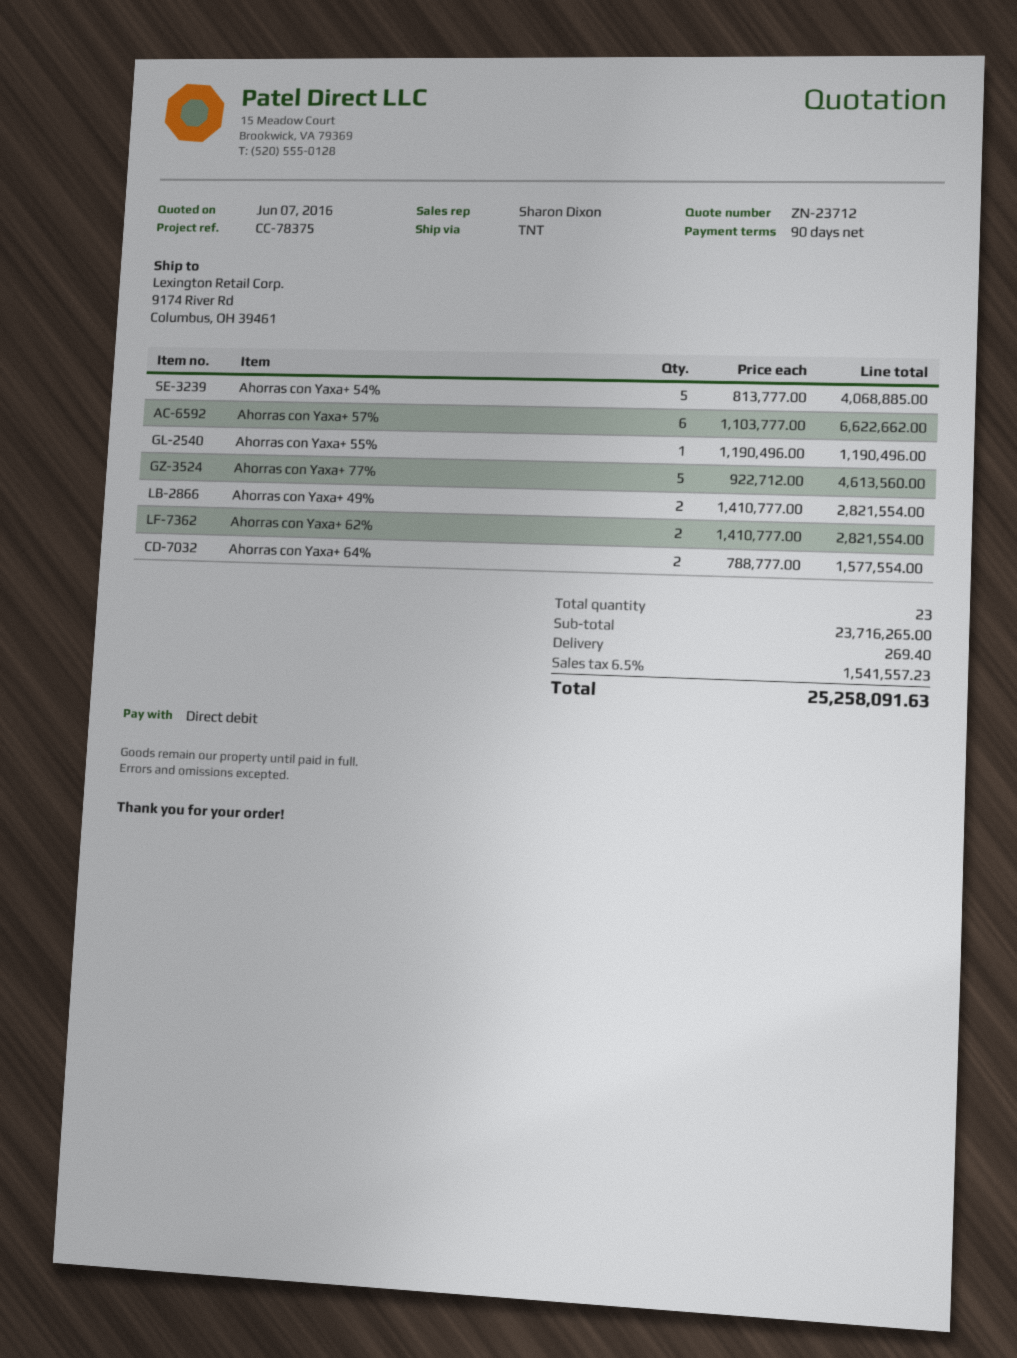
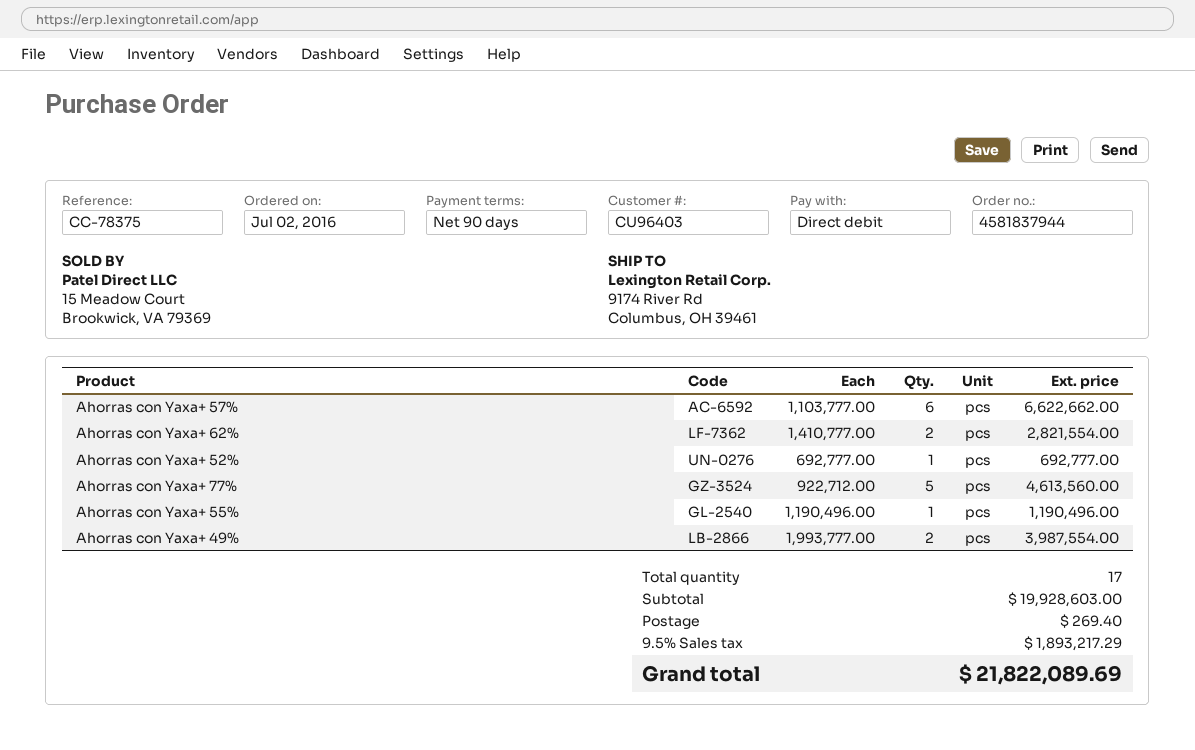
Ahorras con Yaxa+ 54%: 5 x 813777.00 = 4068885.00 -> none
Ahorras con Yaxa+ 49%: 2 x 1410777.00 = 2821554.00 -> 2 x 1993777.00 = 3987554.00
Ahorras con Yaxa+ 64%: 2 x 788777.00 = 1577554.00 -> none
Ahorras con Yaxa+ 52%: none -> 1 x 692777.00 = 692777.00
total quantity: 23 -> 17
subtotal: 23716265.00 -> 19928603.00
tax: 6.5% = 1541557.23 -> 9.5% = 1893217.29
total: 25258091.63 -> 21822089.69

